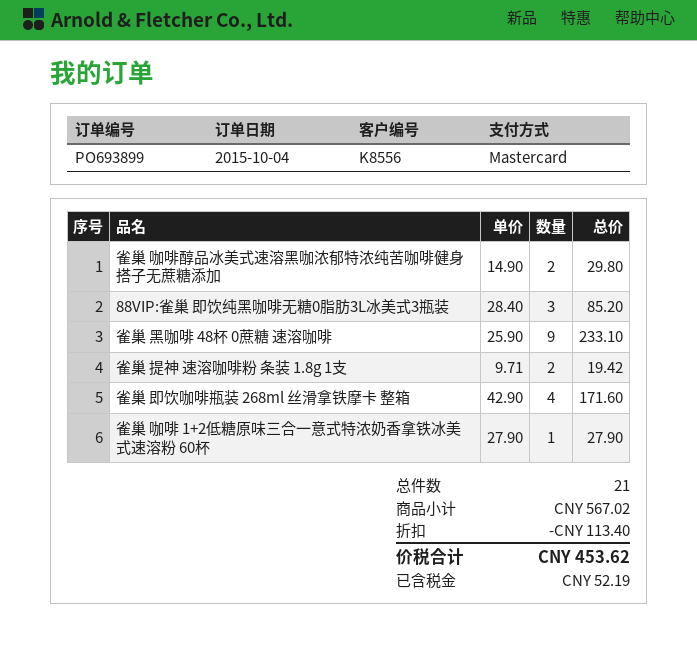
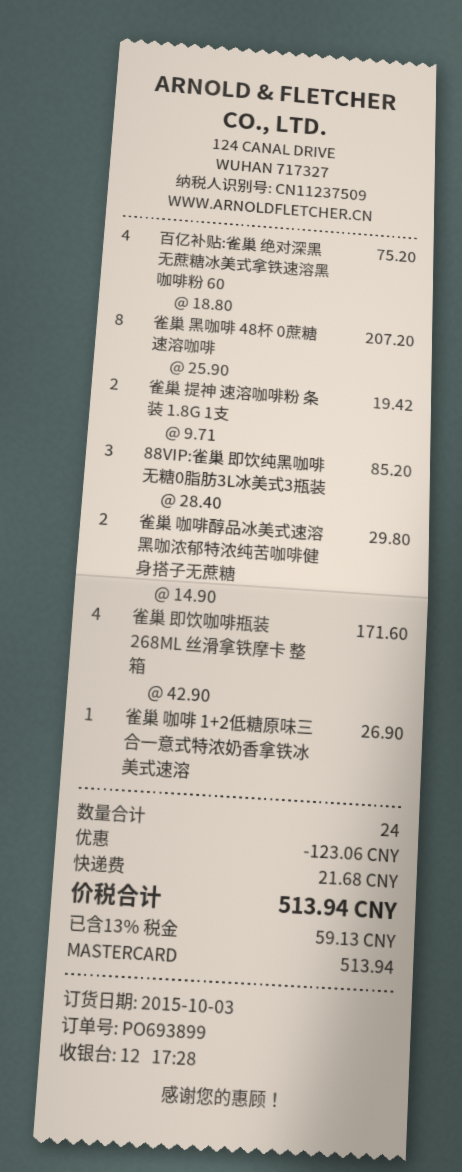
order date: 2015-10-04 -> 2015-10-03
雀巢 黑咖啡 48杯 0蔗糖 速溶咖啡: 9 x 25.90 = 233.10 -> 8 x 25.90 = 207.20
雀巢 咖啡 1+2低糖原味三合一意式特浓奶香拿铁冰美式速溶粉 60杯: 1 x 27.90 = 27.90 -> 1 x 26.90 = 26.90
百亿补贴:雀巢 绝对深黑无蔗糖冰美式拿铁速溶黑咖啡粉 60: none -> 4 x 18.80 = 75.20
total quantity: 21 -> 24
discount: 113.40 -> 123.06
shipping: none -> 21.68
tax: 52.19 -> 59.13
total: 453.62 -> 513.94

